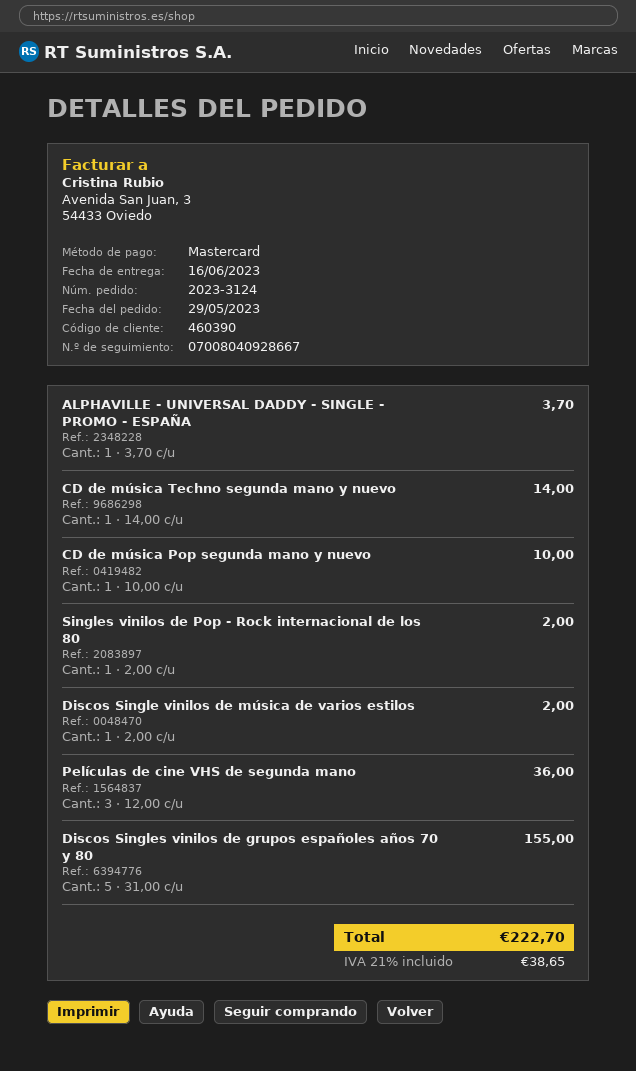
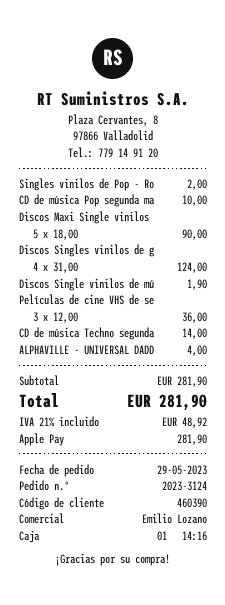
payment method: Mastercard -> Apple Pay
ALPHAVILLE - UNIVERSAL DADDY - SINGLE - PROMO - ESPAÑA: 1 x 3.70 = 3.70 -> 1 x 4.00 = 4.00
Discos Single vinilos de música de varios estilos: 1 x 2.00 = 2.00 -> 1 x 1.90 = 1.90
Discos Singles vinilos de grupos españoles años 70 y 80: 5 x 31.00 = 155.00 -> 4 x 31.00 = 124.00
Discos Maxi Single vinilos: none -> 5 x 18.00 = 90.00
tax: 21% = 38.65 -> 21% = 48.92
total: 222.70 -> 281.90

